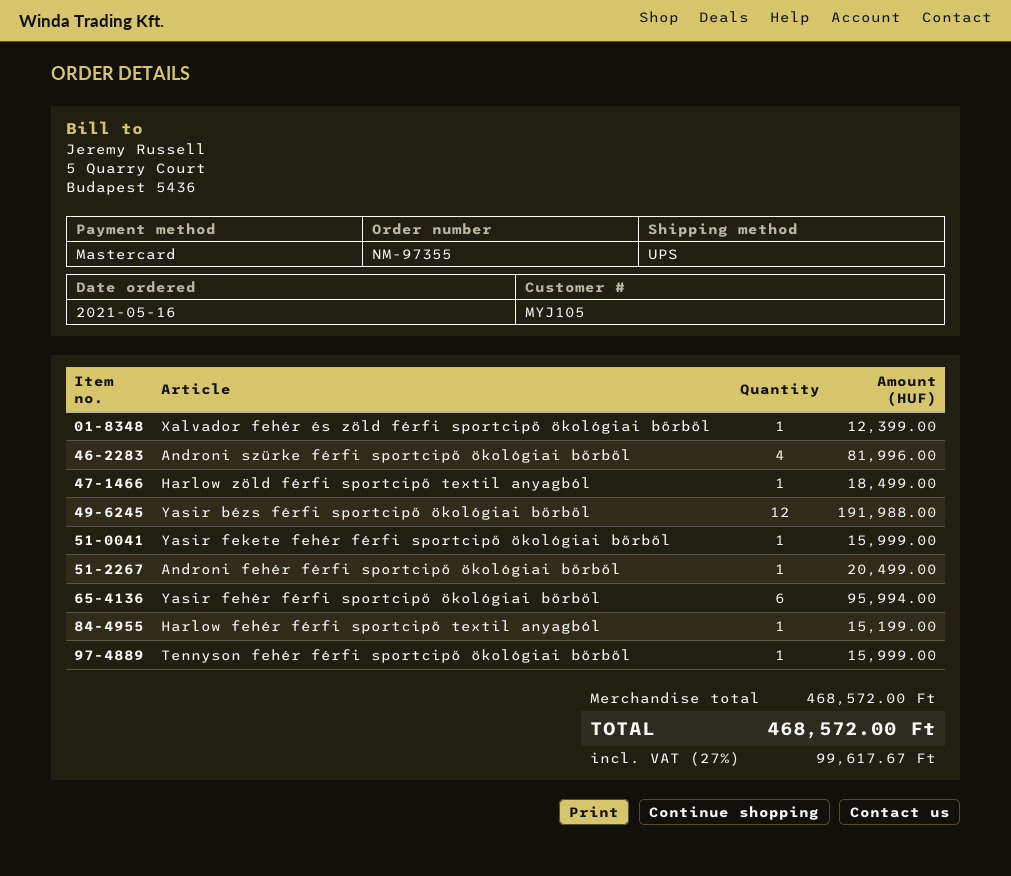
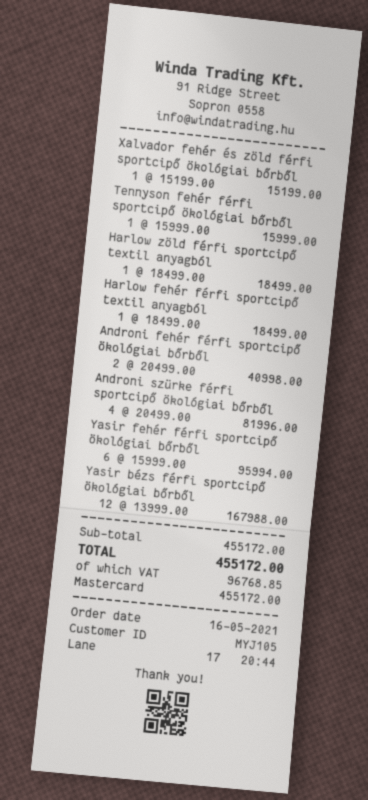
Xalvador fehér és zöld férfi sportcipő ökológiai bőrből: 1 for 12399.00 -> 1 for 15199.00
Yasir bézs férfi sportcipő ökológiai bőrből: 12 for 191988.00 -> 12 for 167988.00
Yasir fekete fehér férfi sportcipő ökológiai bőrből: 1 for 15999.00 -> none
Androni fehér férfi sportcipő ökológiai bőrből: 1 for 20499.00 -> 2 for 40998.00
Harlow fehér férfi sportcipő textil anyagból: 1 for 15199.00 -> 1 for 18499.00
subtotal: 468572.00 -> 455172.00
tax: 99617.67 -> 96768.85
total: 468572.00 -> 455172.00

